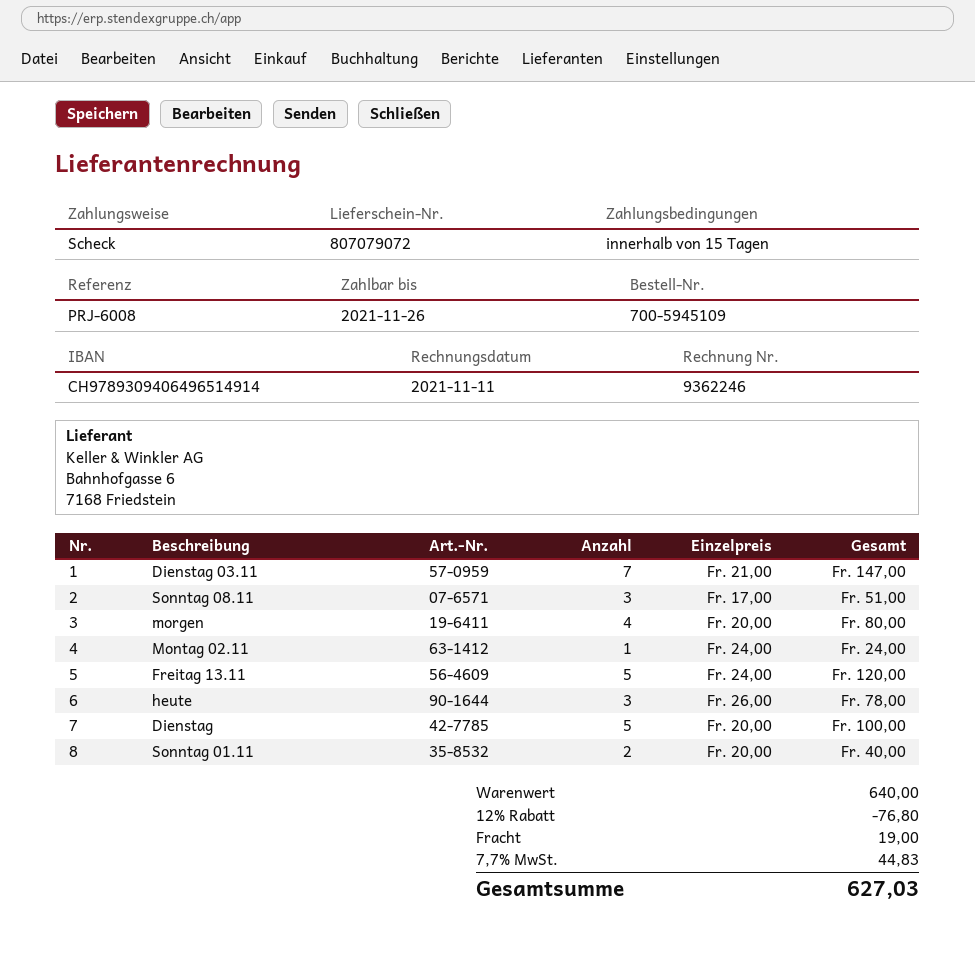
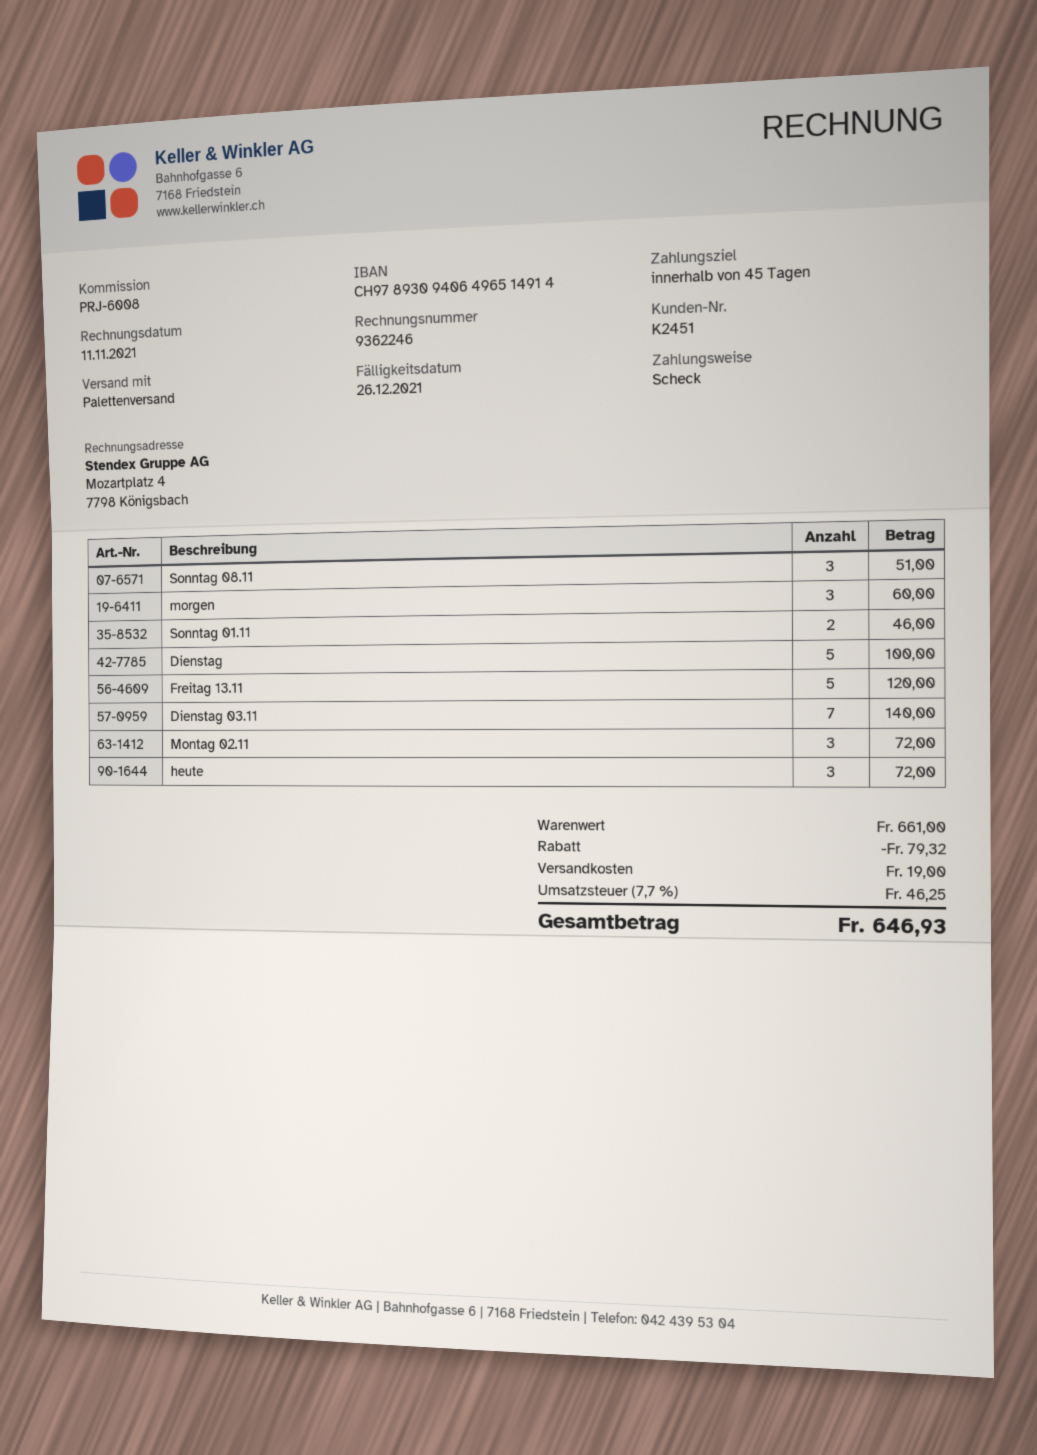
payment terms: 15 days -> 45 days
due date: 2021-11-26 -> 2021-12-26
Dienstag 03.11: 7 for 147.00 -> 7 for 140.00
morgen: 4 for 80.00 -> 3 for 60.00
Montag 02.11: 1 for 24.00 -> 3 for 72.00
heute: 3 for 78.00 -> 3 for 72.00
Sonntag 01.11: 2 for 40.00 -> 2 for 46.00
subtotal: 640.00 -> 661.00
discount: 76.80 -> 79.32
tax: 7.7% = 44.83 -> 7.7% = 46.25
total: 627.03 -> 646.93

